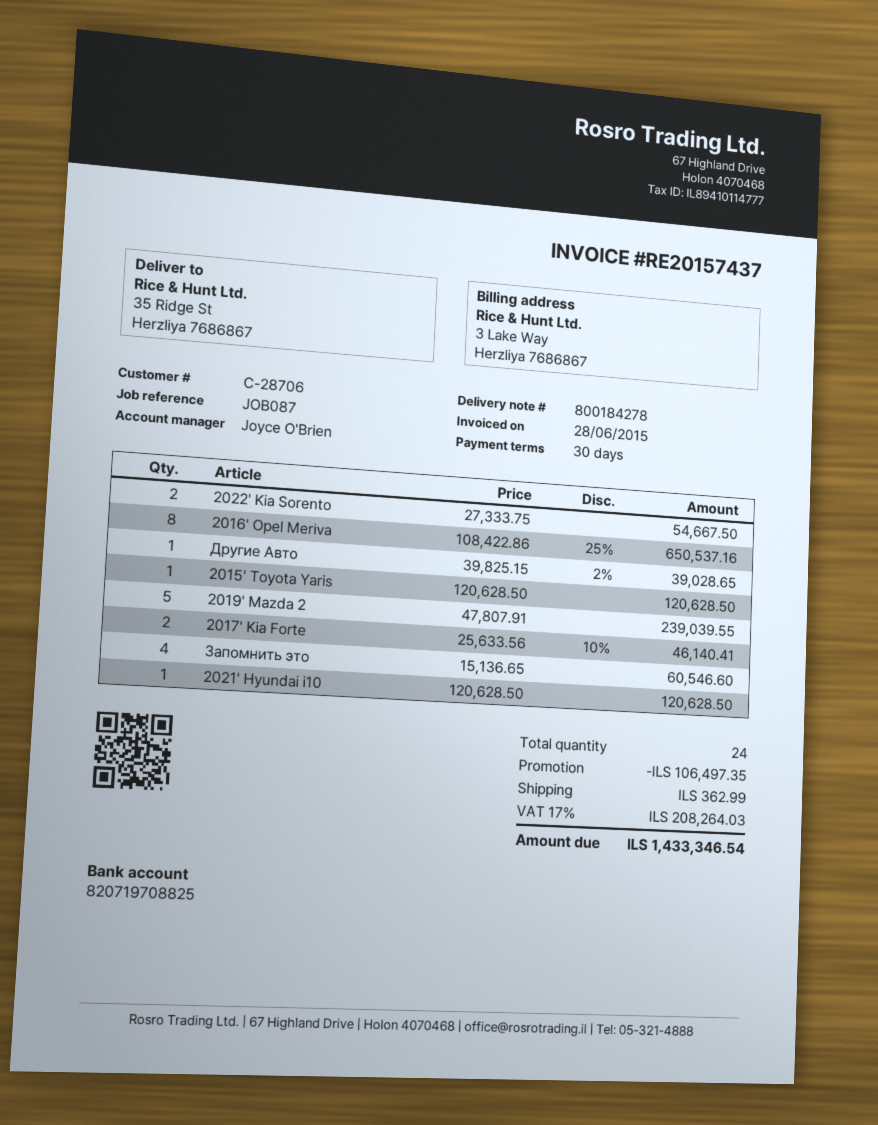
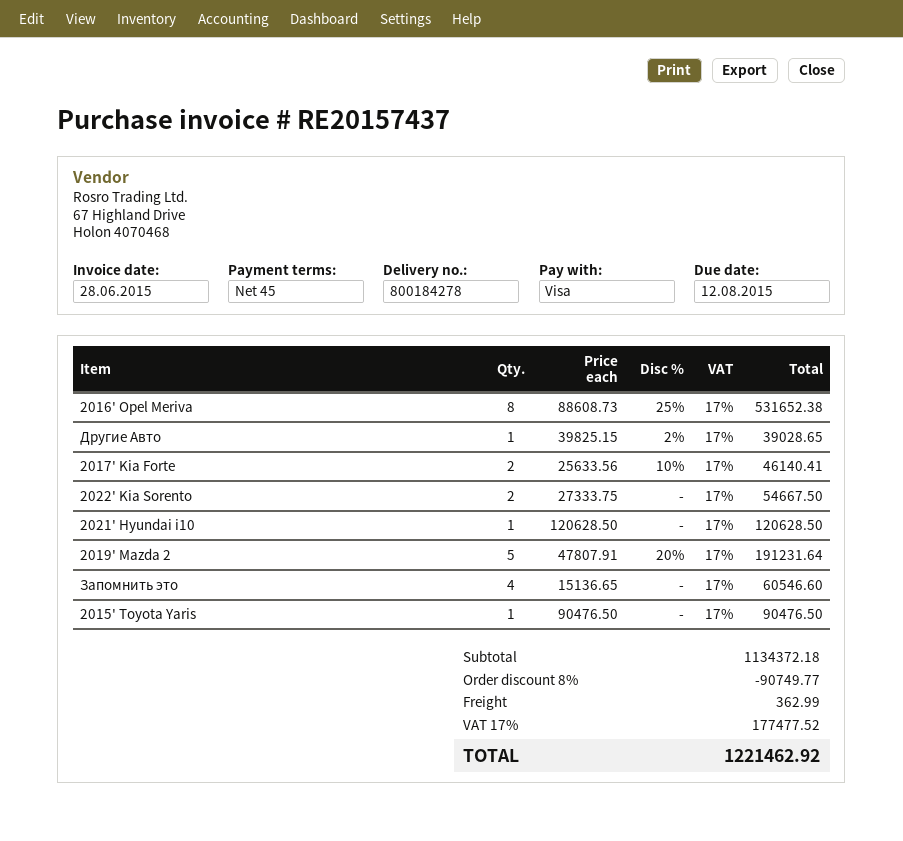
payment terms: 30 days -> 45 days
2016' Opel Meriva: 8 x 108422.86 - 25% = 650537.16 -> 8 x 88608.73 - 25% = 531652.38
2015' Toyota Yaris: 1 x 120628.50 = 120628.50 -> 1 x 90476.50 = 90476.50
2019' Mazda 2: 5 x 47807.91 = 239039.55 -> 5 x 47807.91 - 20% = 191231.64
discount: 106497.35 -> 90749.77
tax: 17% = 208264.03 -> 17% = 177477.52
total: 1433346.54 -> 1221462.92

